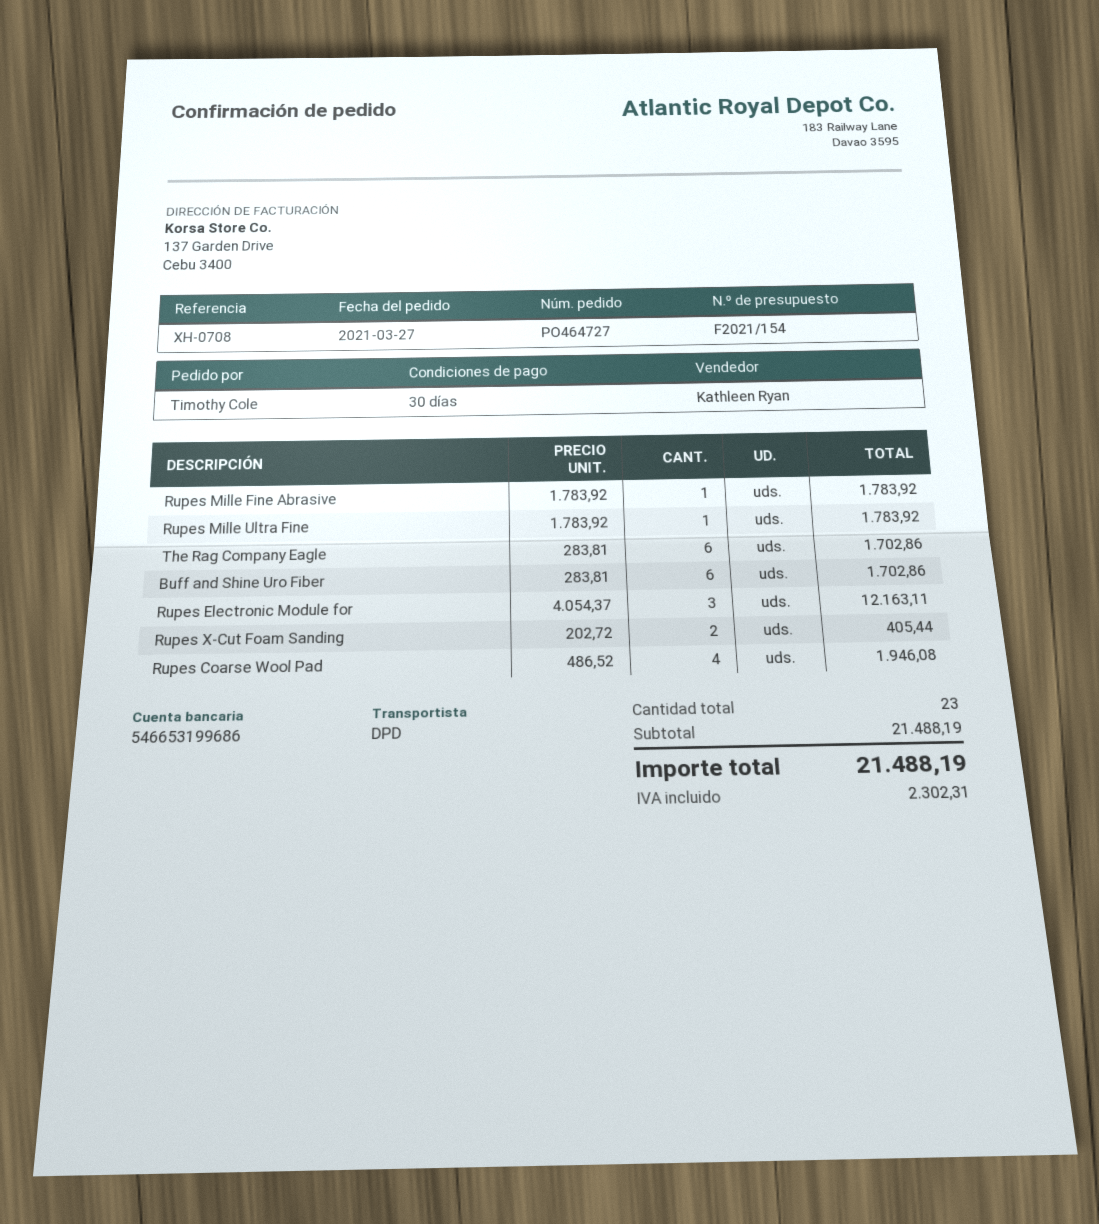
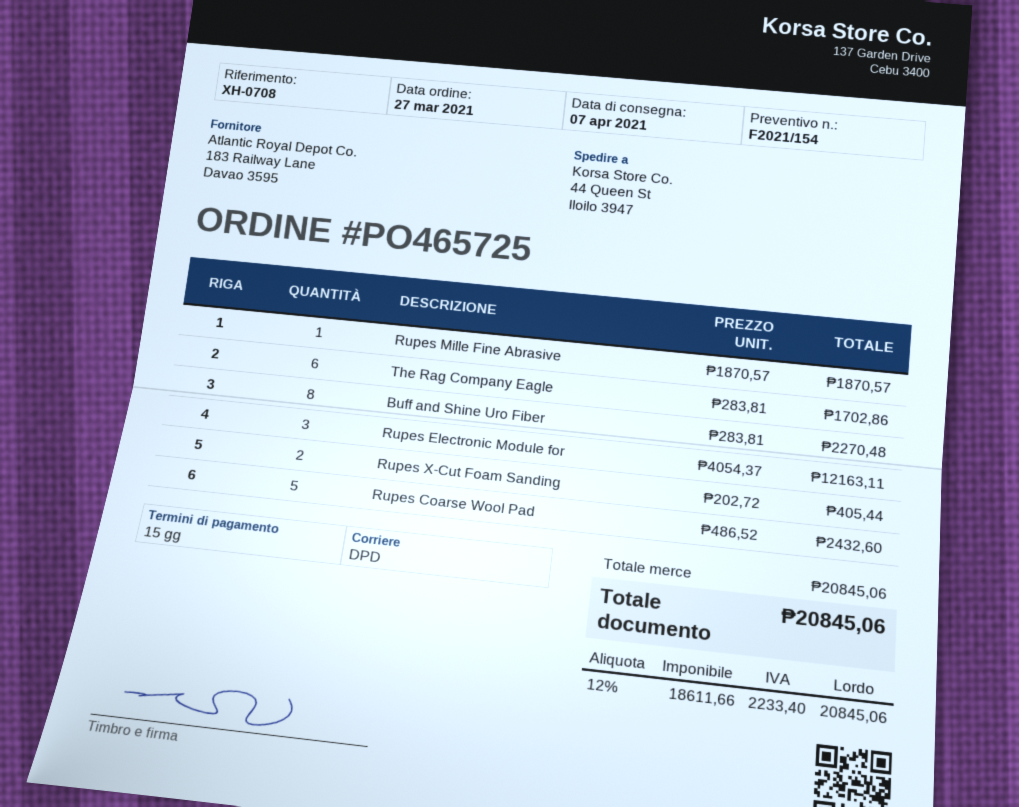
order number: PO464727 -> PO465725
payment terms: 30 days -> 15 days
Rupes Mille Fine Abrasive: 1 x 1783.92 = 1783.92 -> 1 x 1870.57 = 1870.57
Rupes Mille Ultra Fine: 1 x 1783.92 = 1783.92 -> none
Buff and Shine Uro Fiber: 6 x 283.81 = 1702.86 -> 8 x 283.81 = 2270.48
Rupes Coarse Wool Pad: 4 x 486.52 = 1946.08 -> 5 x 486.52 = 2432.60
subtotal: 21488.19 -> 20845.06
tax: 2302.31 -> 2233.40
total: 21488.19 -> 20845.06

